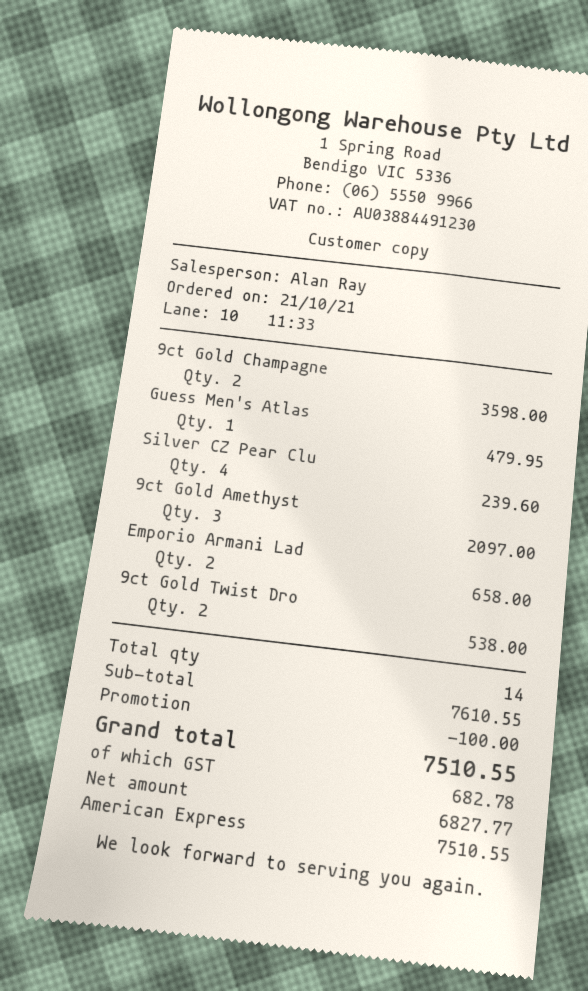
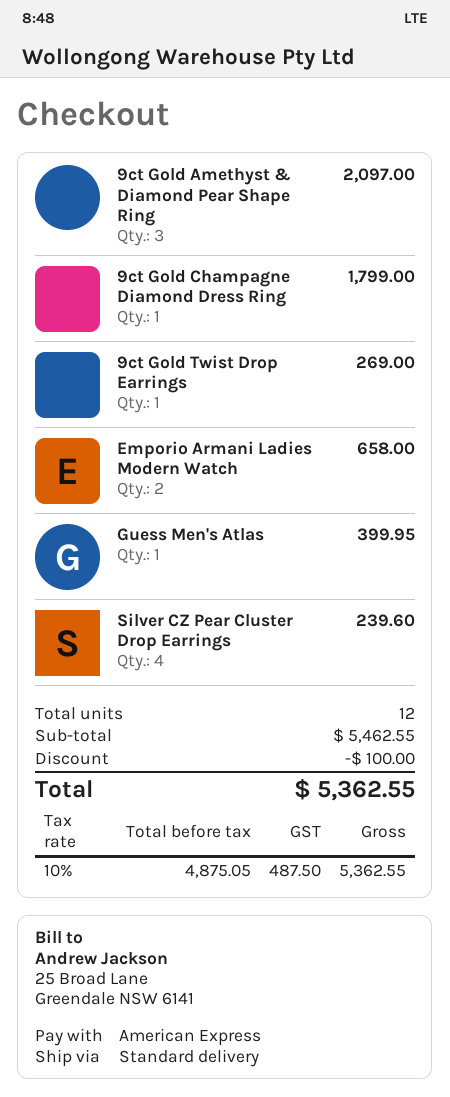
9ct Gold Champagne: 2 for 3598.00 -> 1 for 1799.00
Guess Men's Atlas: 1 for 479.95 -> 1 for 399.95
9ct Gold Twist Dro: 2 for 538.00 -> 1 for 269.00
total quantity: 14 -> 12
subtotal: 7610.55 -> 5462.55
net: 6827.77 -> 4875.05
tax: 682.78 -> 487.50
total: 7510.55 -> 5362.55

